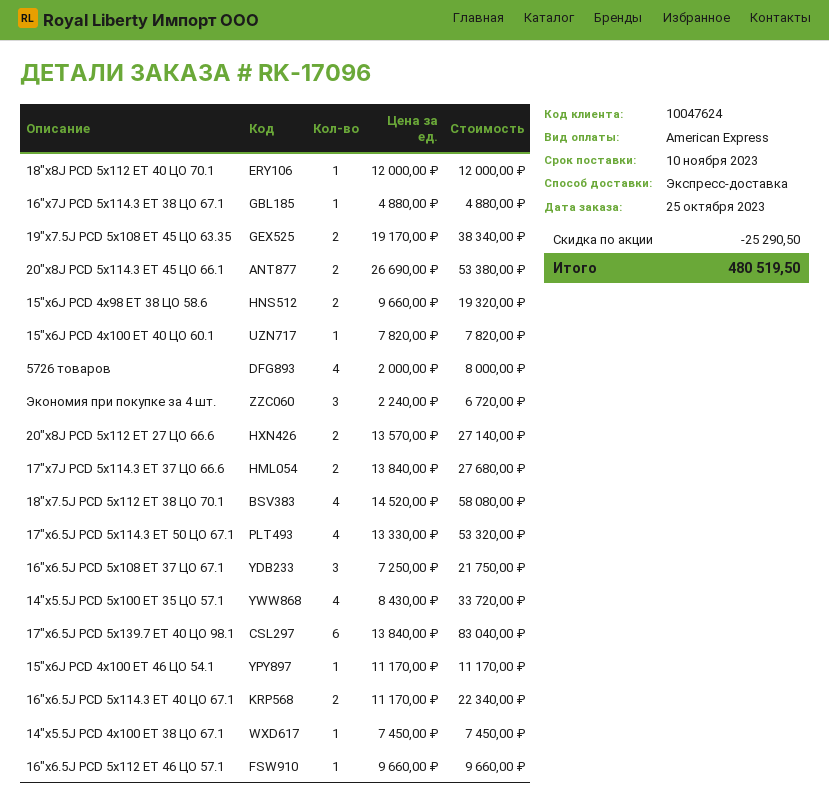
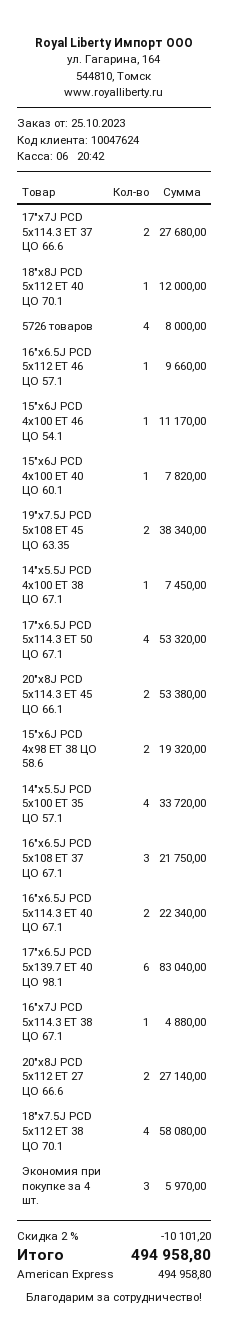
Экономия при покупке за 4 шт.: 3 for 6720.00 -> 3 for 5970.00
discount: 25290.50 -> 10101.20
total: 480519.50 -> 494958.80

